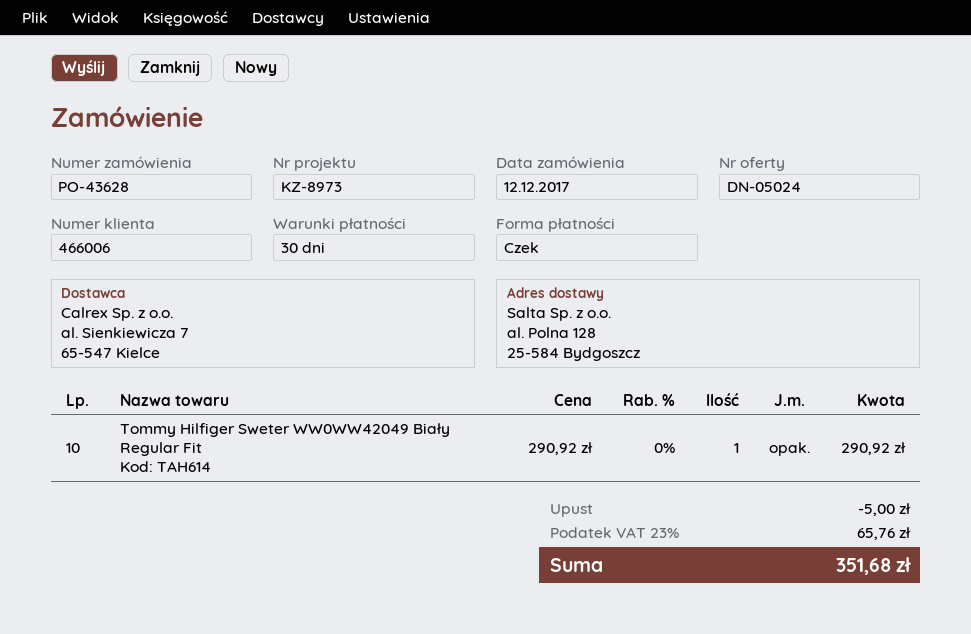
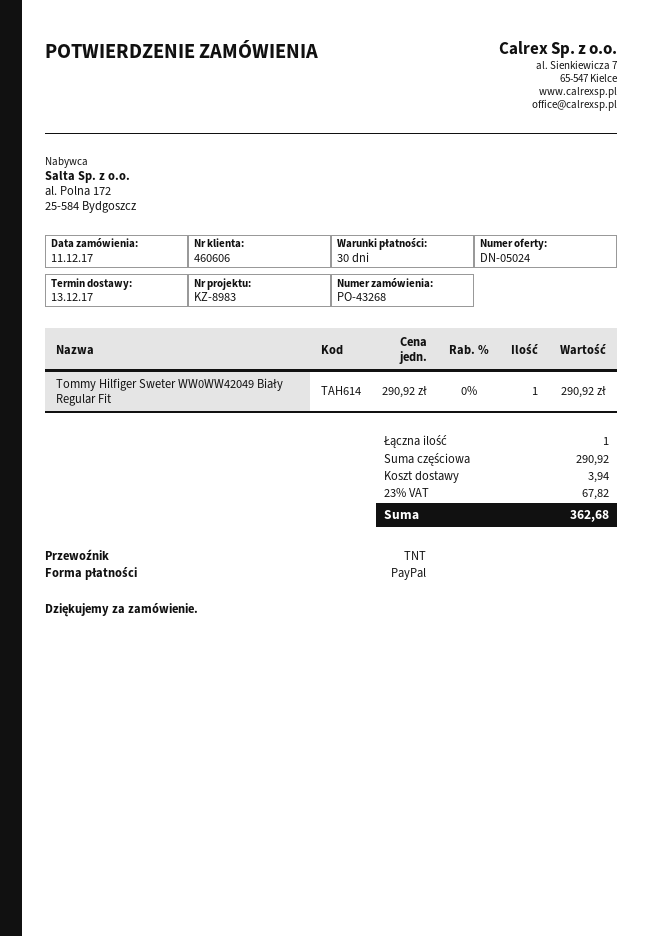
order number: PO-43628 -> PO-43268
order date: 2017-12-12 -> 2017-12-11
customer number: 466006 -> 460606
reference: KZ-8973 -> KZ-8983
payment method: cheque -> PayPal
discount: 5.00 -> none
shipping: none -> 3.94
tax: 23% = 65.76 -> 23% = 67.82
total: 351.68 -> 362.68

